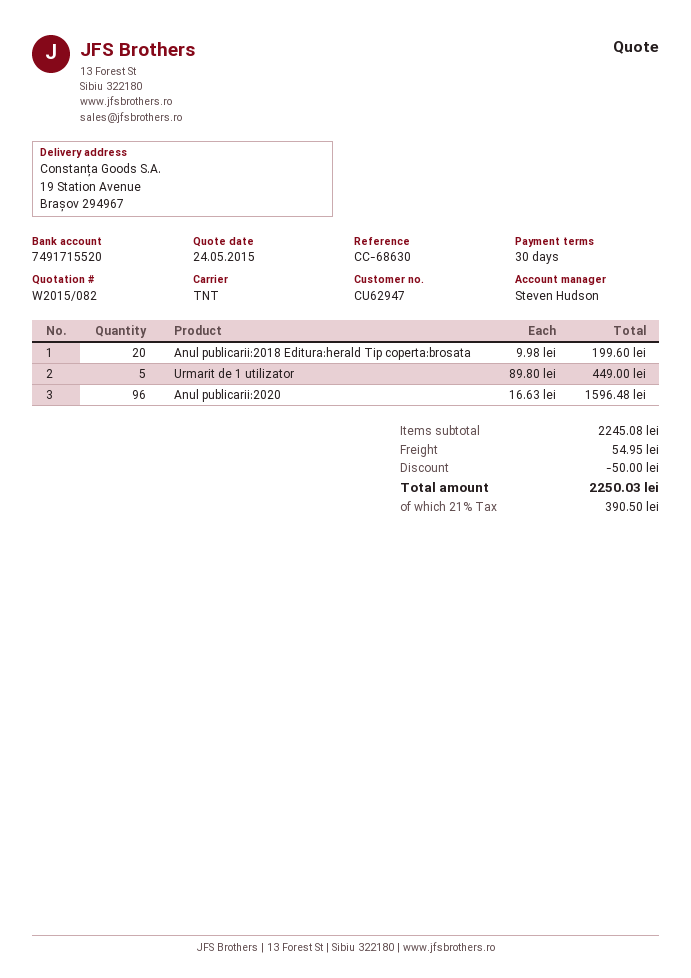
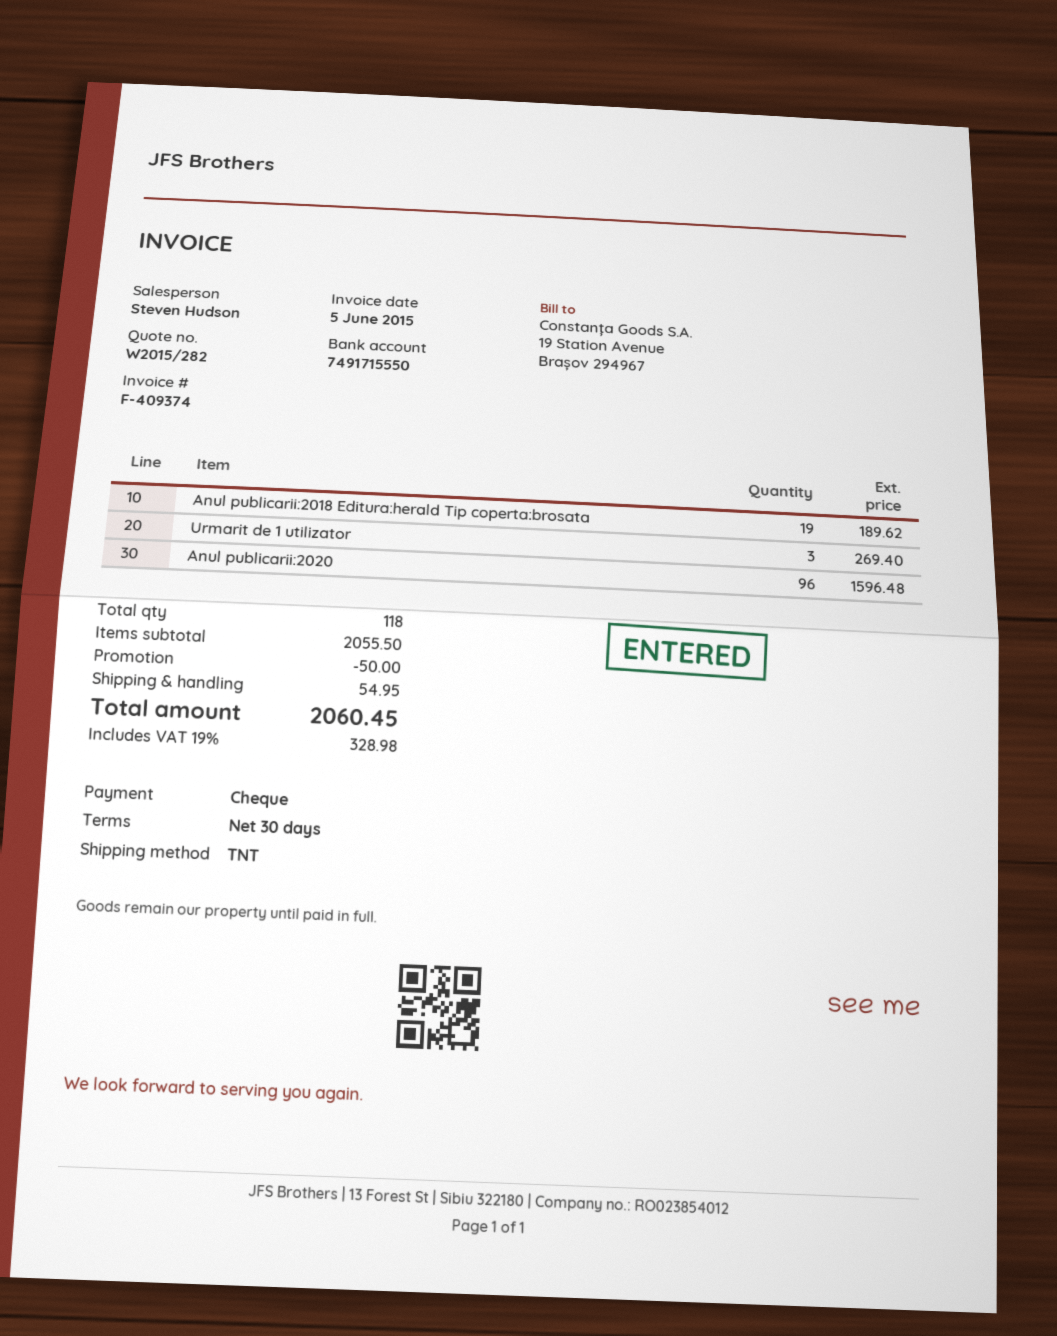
quote number: W2015/082 -> W2015/282
bank account: 7491715520 -> 7491715550
Anul publicarii:2018 Editura:herald Tip coperta:brosata: 20 for 199.60 -> 19 for 189.62
Urmarit de 1 utilizator: 5 for 449.00 -> 3 for 269.40
subtotal: 2245.08 -> 2055.50
tax: 21% = 390.50 -> 19% = 328.98
total: 2250.03 -> 2060.45

